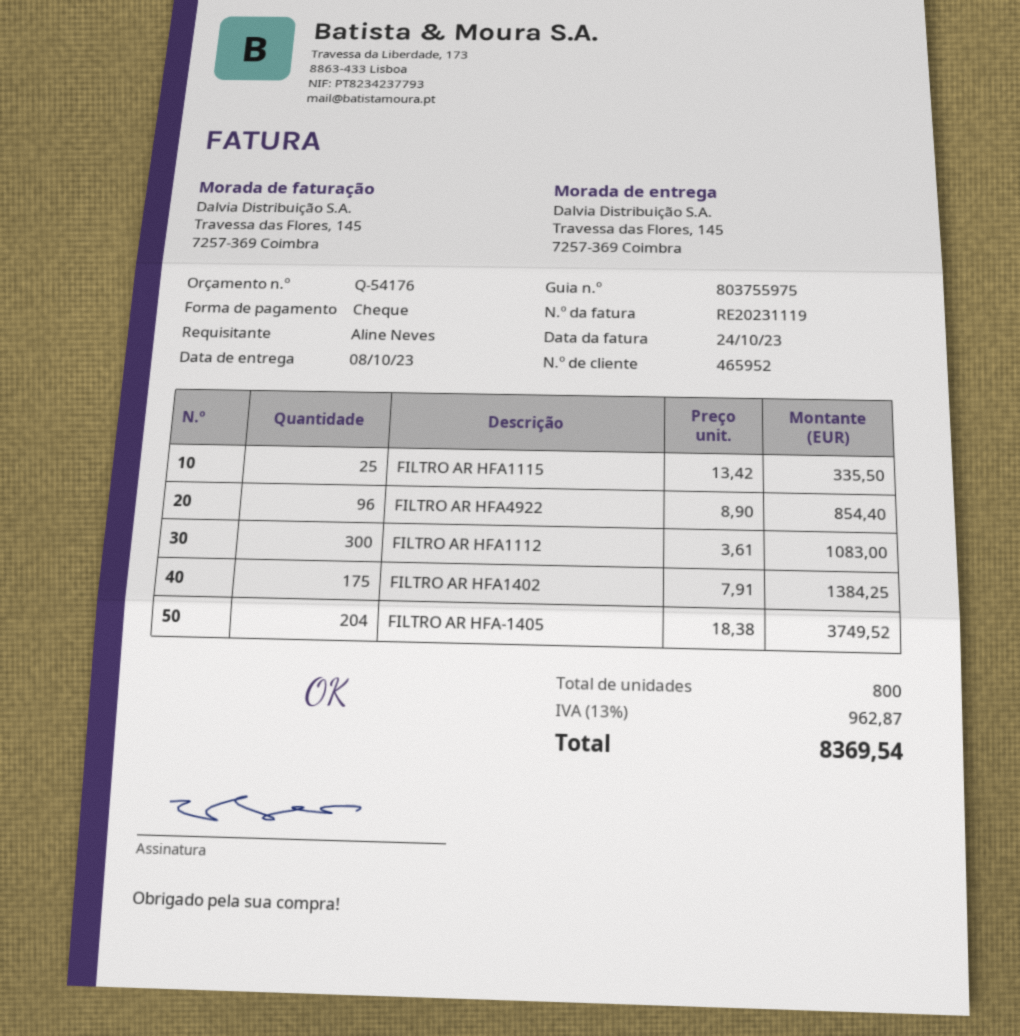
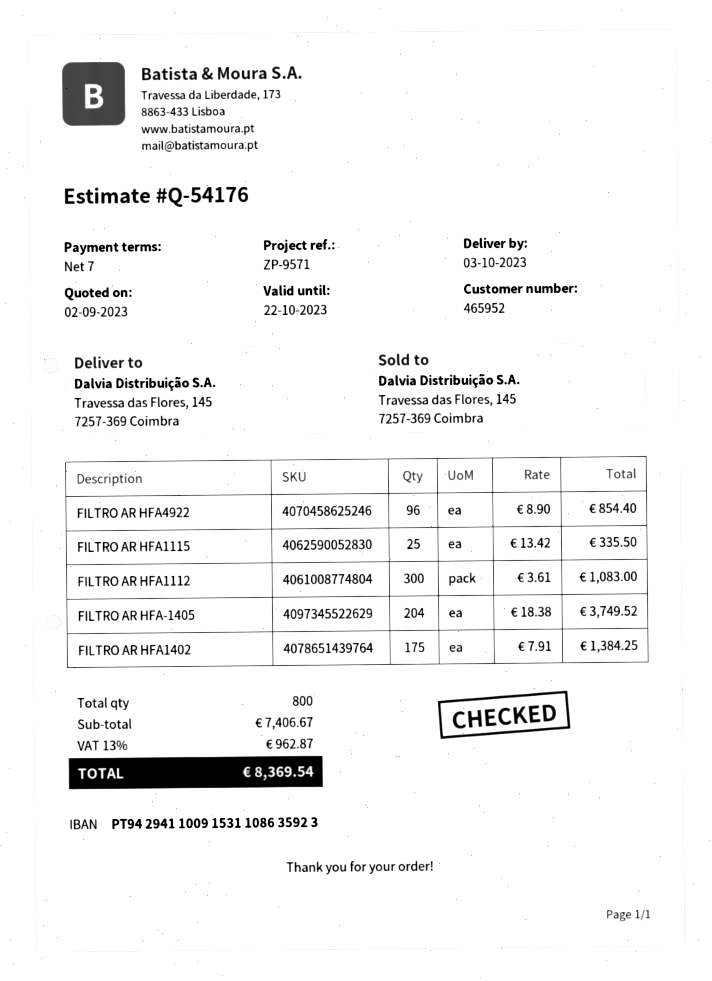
delivery date: 2023-10-08 -> 2023-10-03

